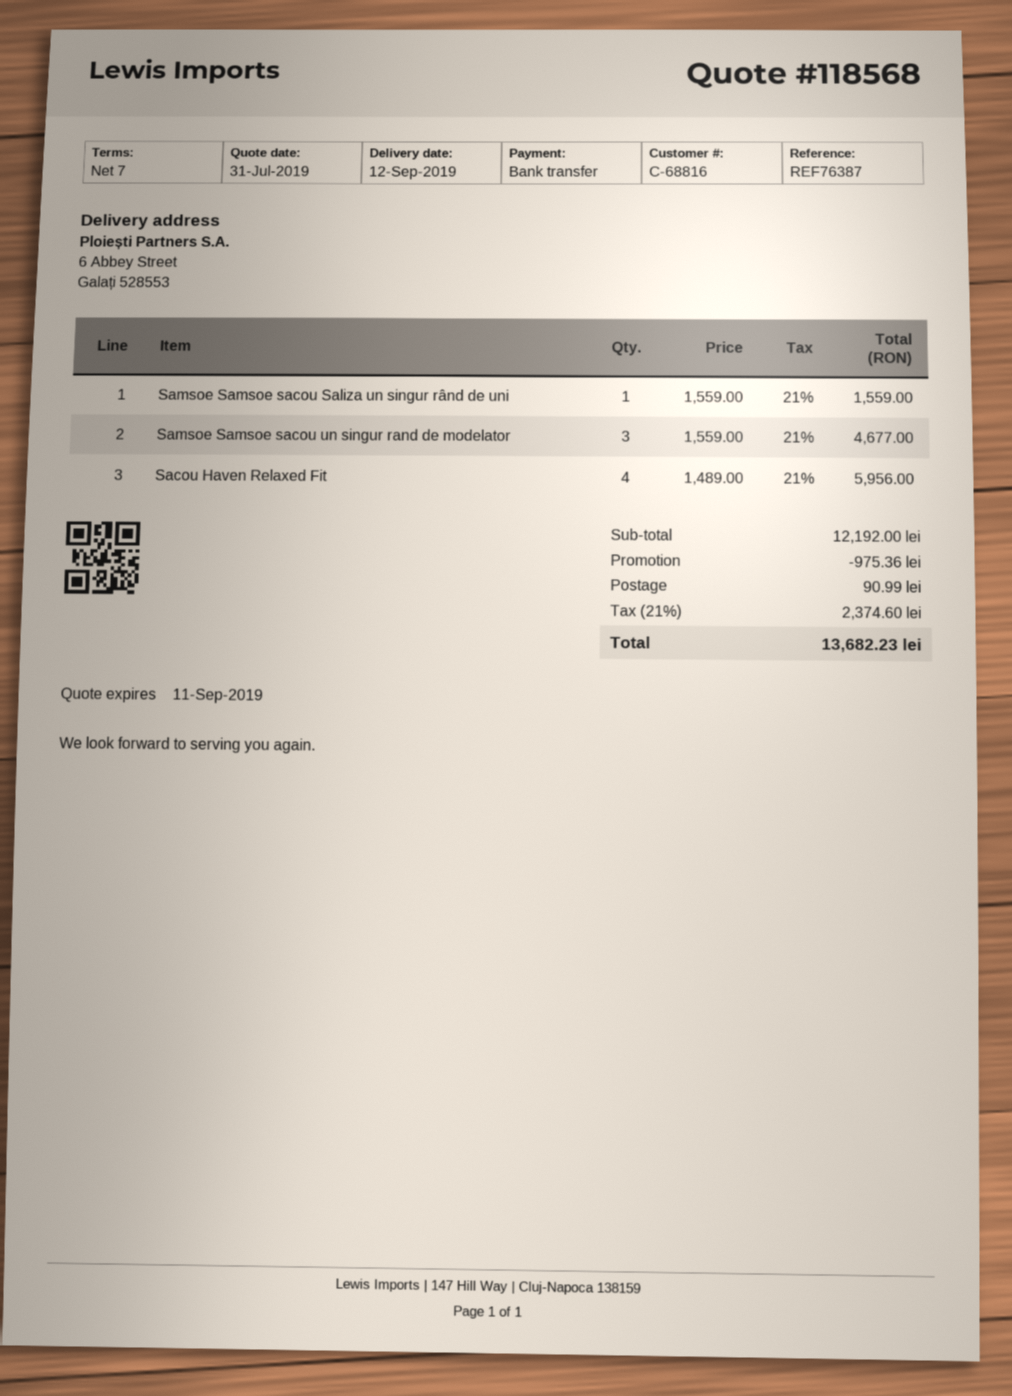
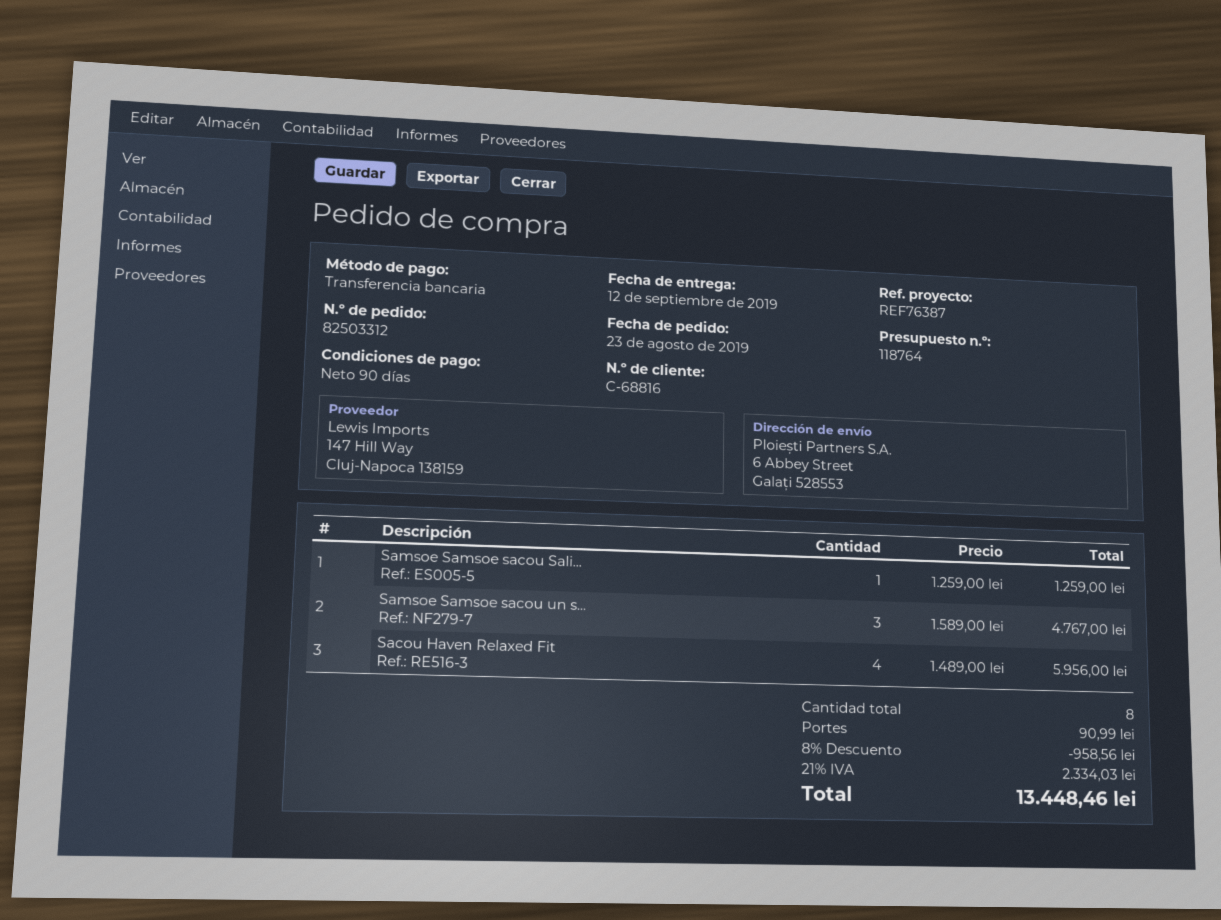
quote number: 118568 -> 118764
payment terms: 7 days -> 90 days
Samsoe Samsoe sacou Saliza un singur rând de uni: 1 x 1559.00 = 1559.00 -> 1 x 1259.00 = 1259.00
Samsoe Samsoe sacou un singur rand de modelator: 3 x 1559.00 = 4677.00 -> 3 x 1589.00 = 4767.00
discount: 975.36 -> 958.56
tax: 21% = 2374.60 -> 21% = 2334.03
total: 13682.23 -> 13448.46

